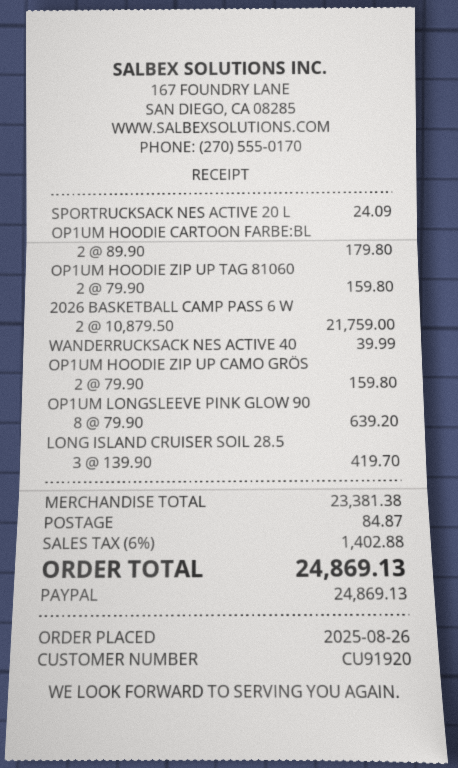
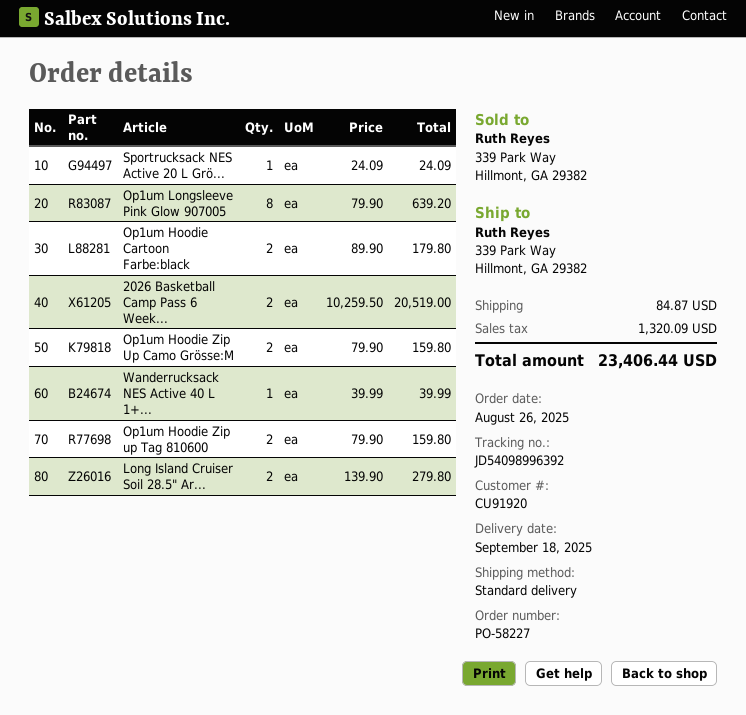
2026 BASKETBALL CAMP PASS 6 W: 2 x 10879.50 = 21759.00 -> 2 x 10259.50 = 20519.00
LONG ISLAND CRUISER SOIL 28.5: 3 x 139.90 = 419.70 -> 2 x 139.90 = 279.80
tax: 1402.88 -> 1320.09
total: 24869.13 -> 23406.44

